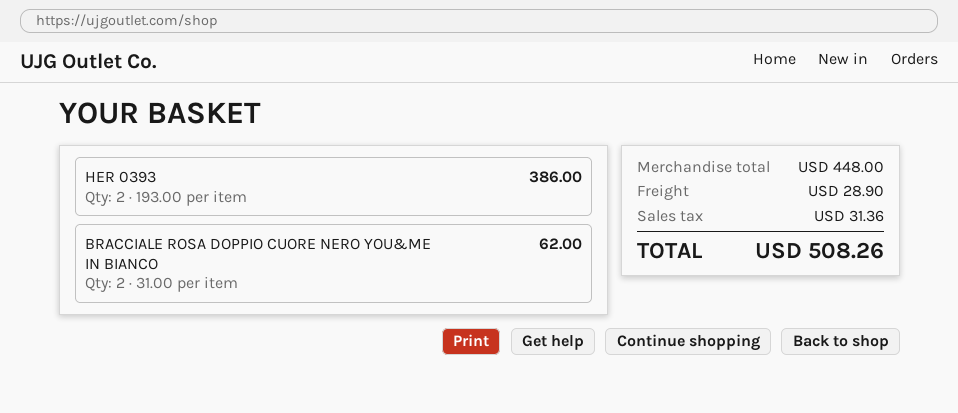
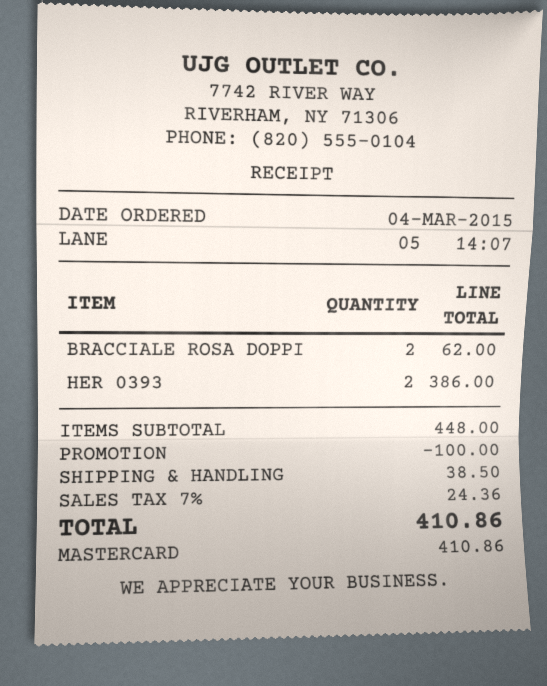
discount: none -> 100.00
shipping: 28.90 -> 38.50
tax: 31.36 -> 24.36
total: 508.26 -> 410.86

